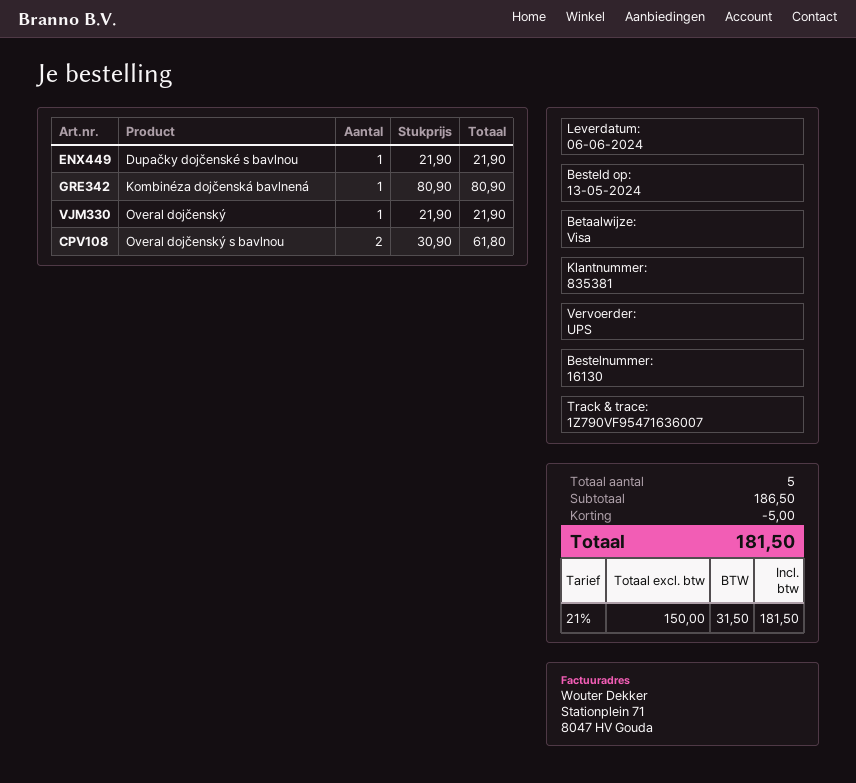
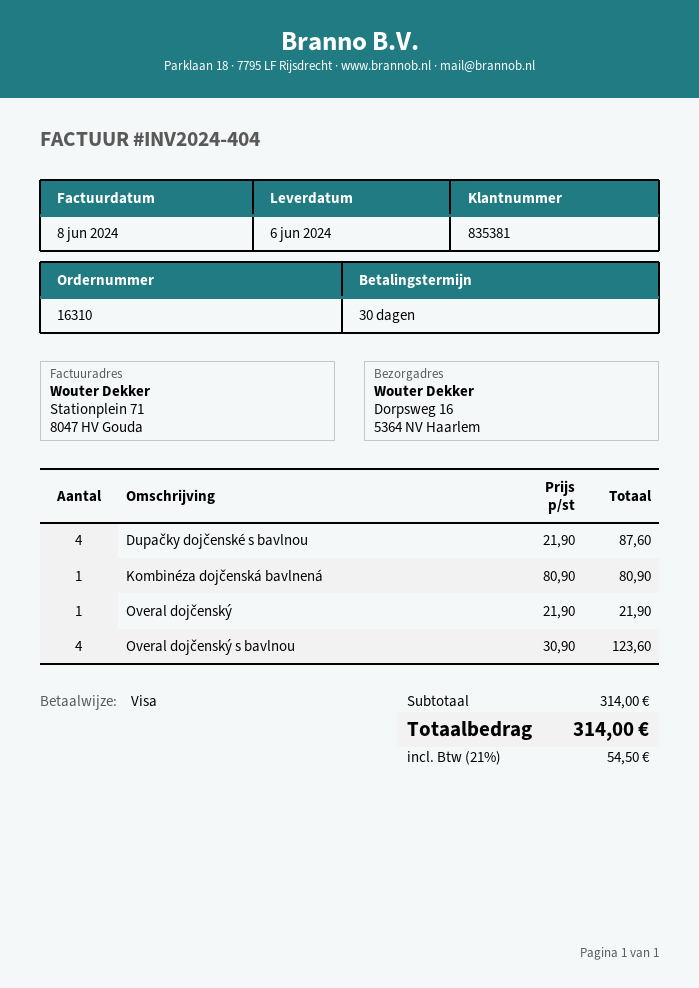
order number: 16130 -> 16310
Dupačky dojčenské s bavlnou: 1 x 21.90 = 21.90 -> 4 x 21.90 = 87.60
Overal dojčenský s bavlnou: 2 x 30.90 = 61.80 -> 4 x 30.90 = 123.60
subtotal: 186.50 -> 314.00
discount: 5.00 -> none
tax: 21% = 31.50 -> 21% = 54.50
total: 181.50 -> 314.00

